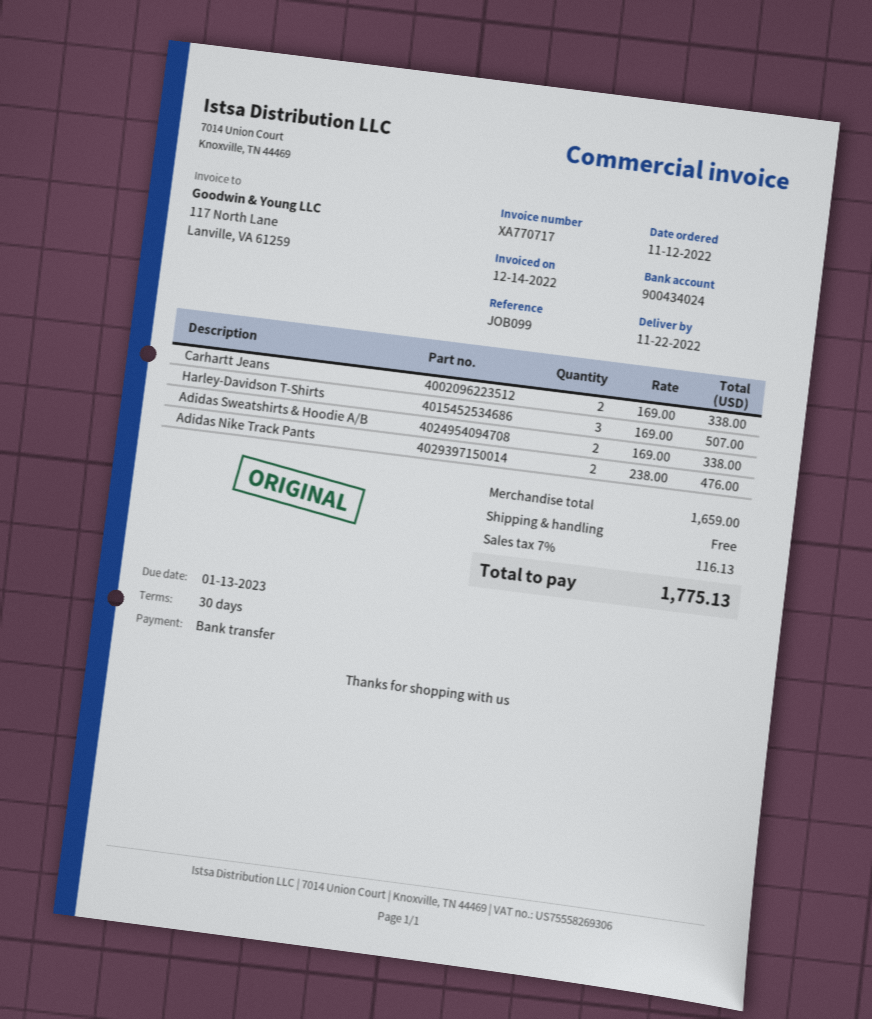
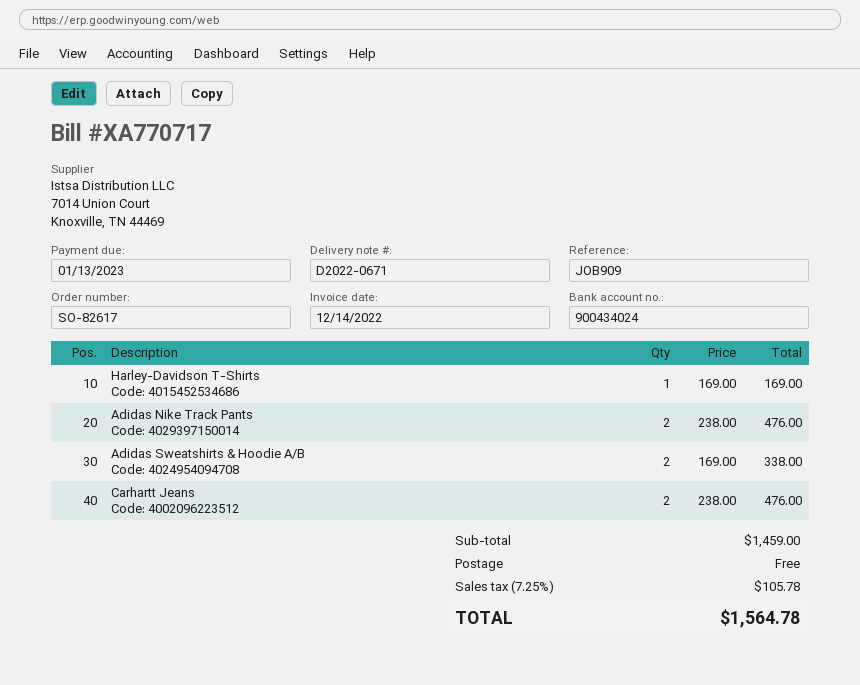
reference: JOB099 -> JOB909
Carhartt Jeans: 2 x 169.00 = 338.00 -> 2 x 238.00 = 476.00
Harley-Davidson T-Shirts: 3 x 169.00 = 507.00 -> 1 x 169.00 = 169.00
subtotal: 1659.00 -> 1459.00
tax: 7% = 116.13 -> 7.25% = 105.78
total: 1775.13 -> 1564.78

